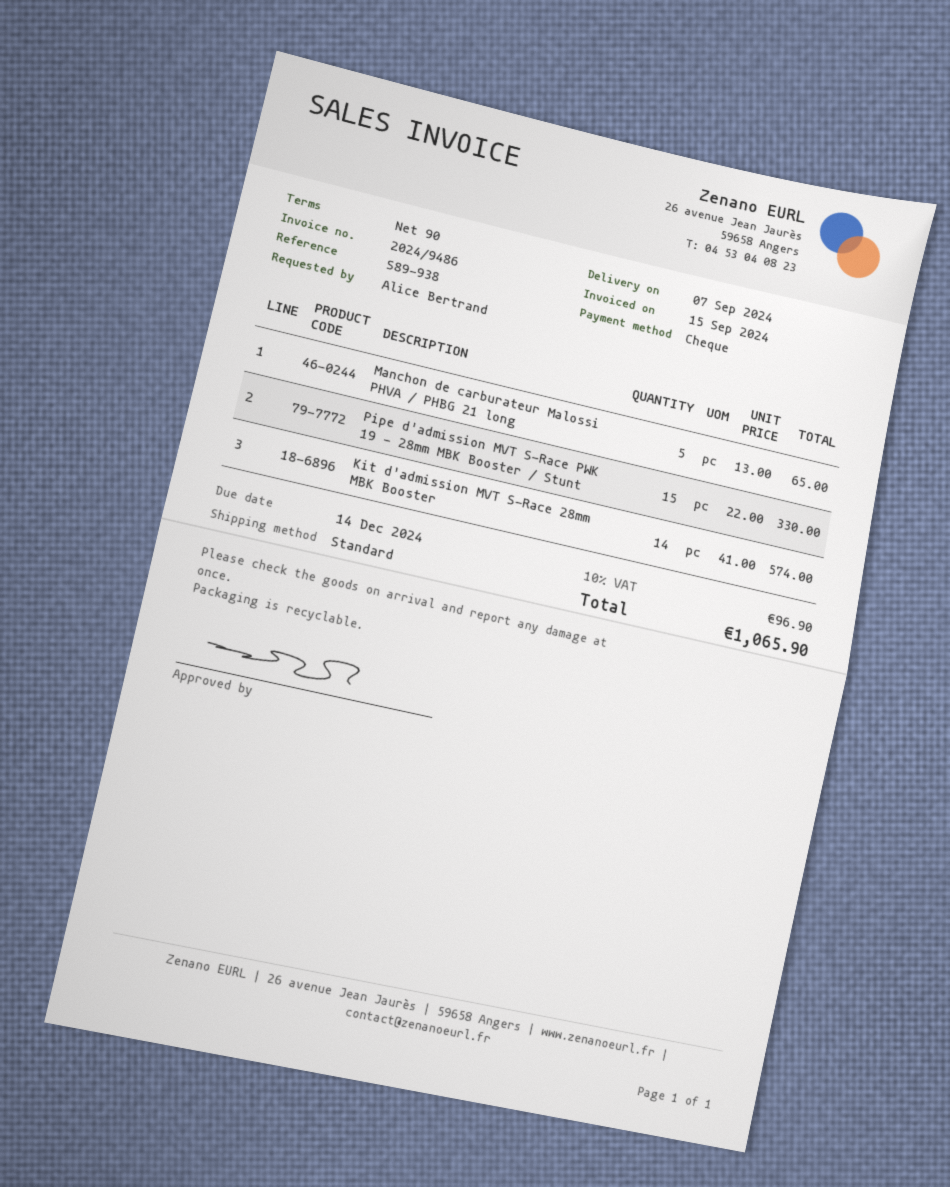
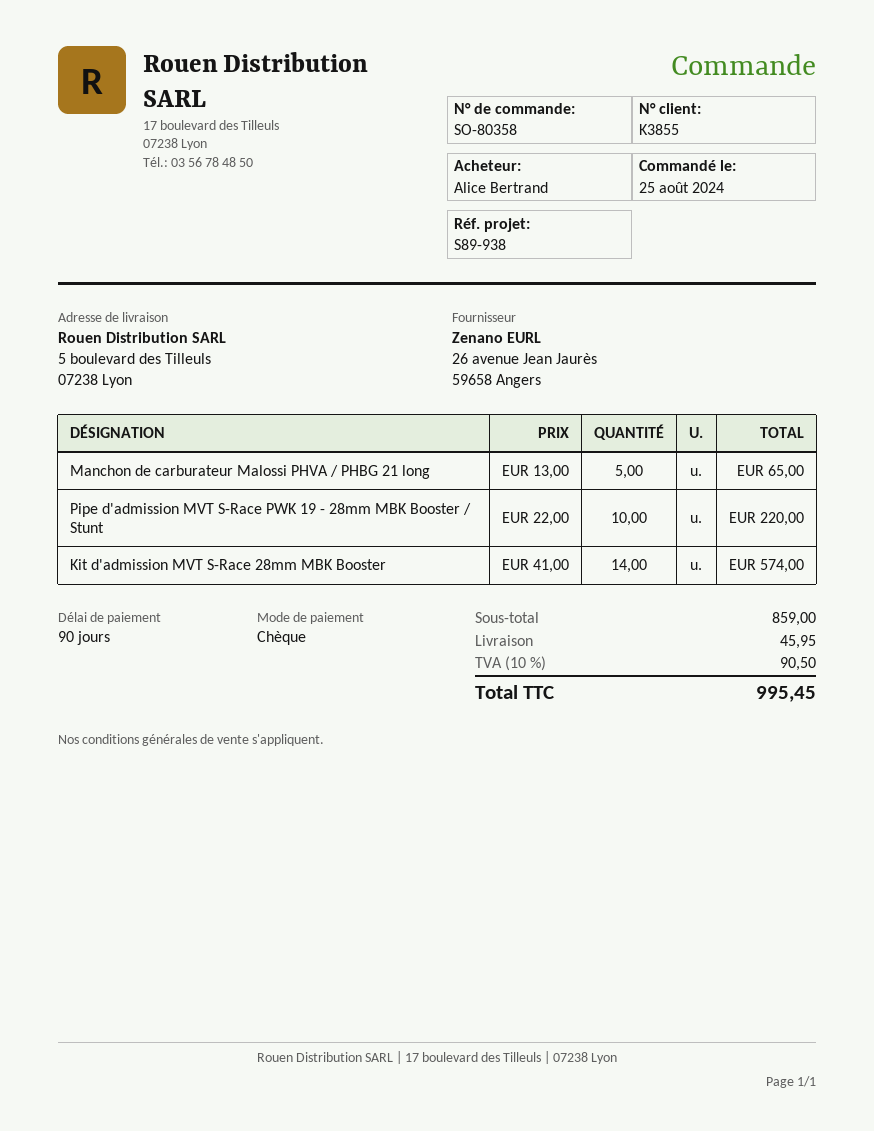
Pipe d'admission MVT S-Race PWK 19 - 28mm MBK Booster / Stunt: 15 x 22.00 = 330.00 -> 10 x 22.00 = 220.00
shipping: none -> 45.95
tax: 10% = 96.90 -> 10% = 90.50
total: 1065.90 -> 995.45

